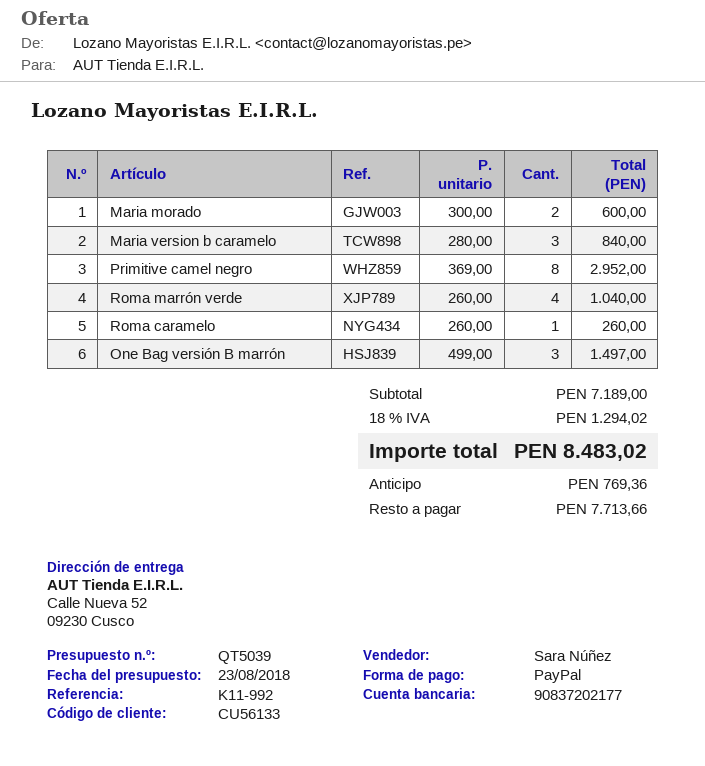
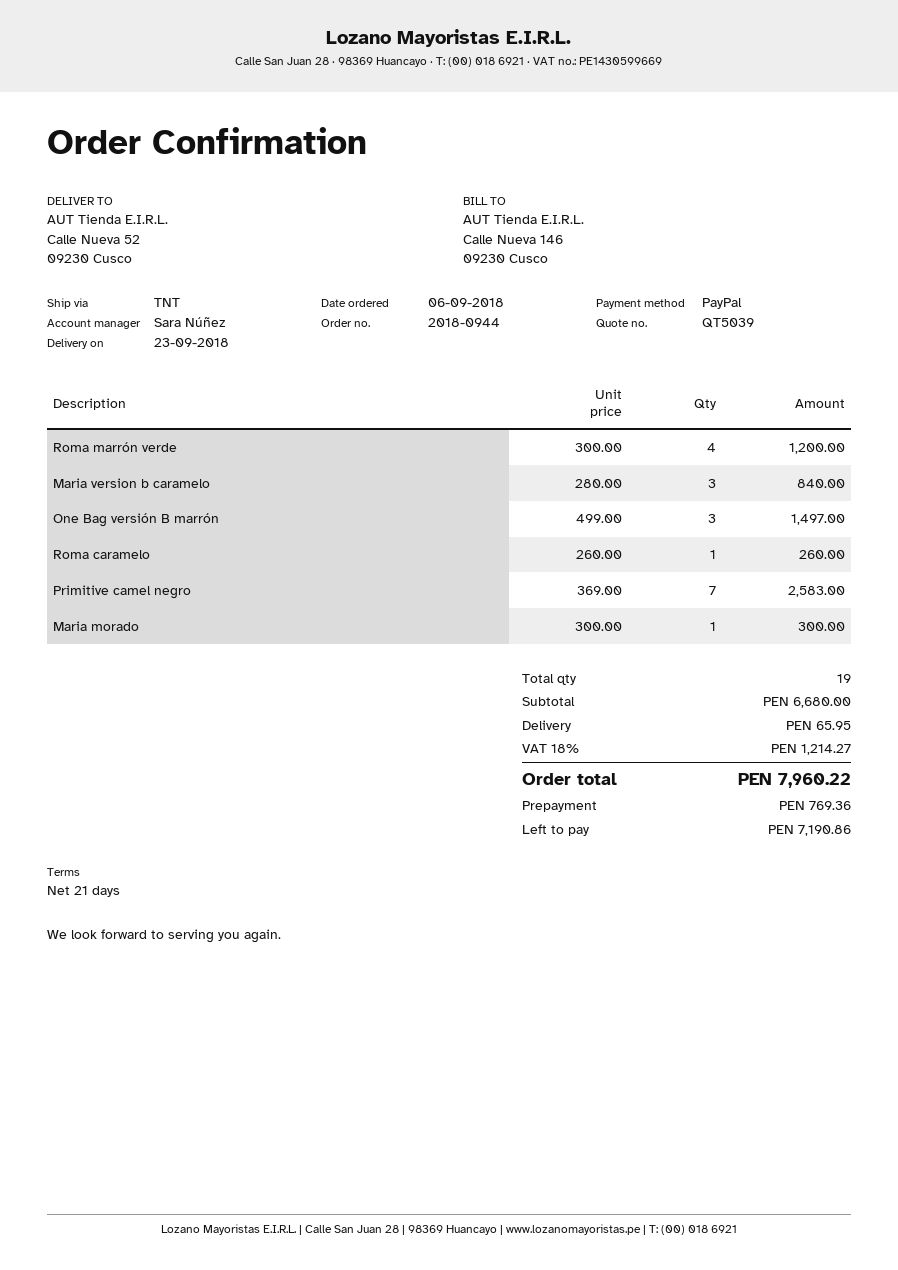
Maria morado: 2 x 300.00 = 600.00 -> 1 x 300.00 = 300.00
Primitive camel negro: 8 x 369.00 = 2952.00 -> 7 x 369.00 = 2583.00
Roma marrón verde: 4 x 260.00 = 1040.00 -> 4 x 300.00 = 1200.00
subtotal: 7189.00 -> 6680.00
shipping: none -> 65.95
tax: 18% = 1294.02 -> 18% = 1214.27
total: 8483.02 -> 7960.22
balance: 7713.66 -> 7190.86

